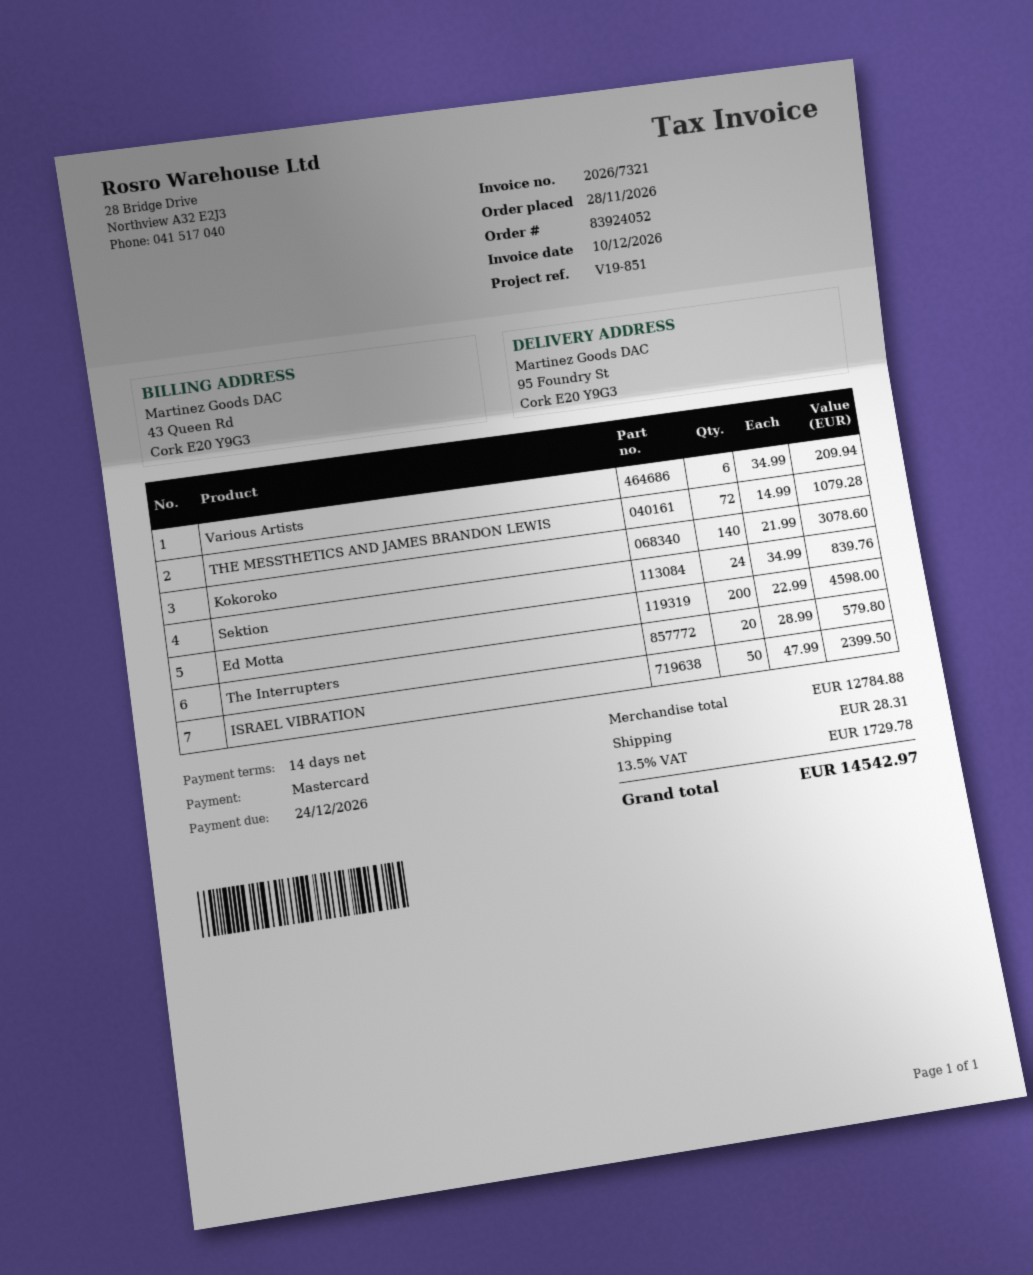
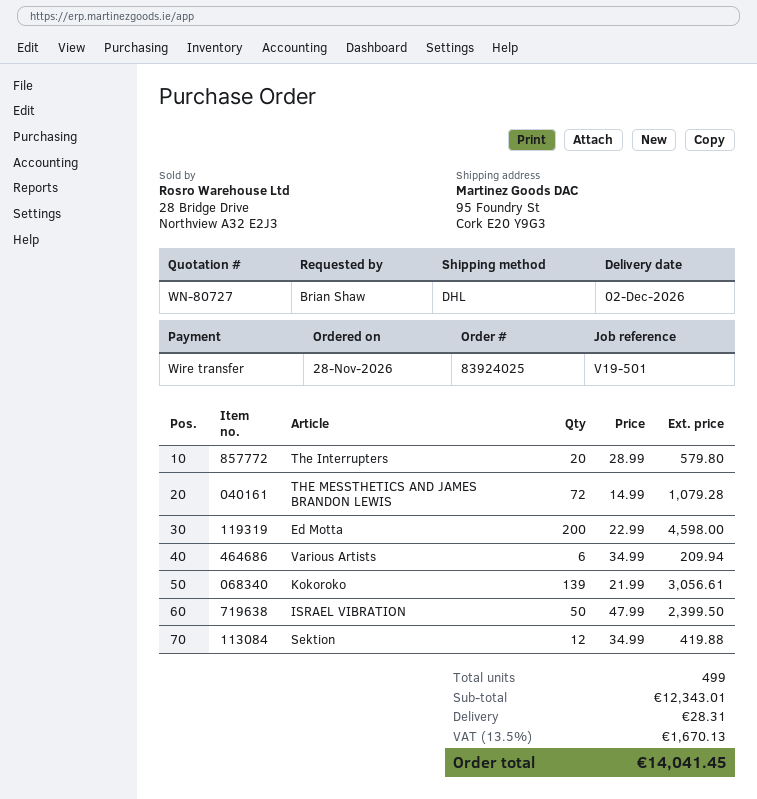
order number: 83924052 -> 83924025
reference: V19-851 -> V19-501
payment method: Mastercard -> bank transfer
Kokoroko: 140 x 21.99 = 3078.60 -> 139 x 21.99 = 3056.61
Sektion: 24 x 34.99 = 839.76 -> 12 x 34.99 = 419.88
subtotal: 12784.88 -> 12343.01
tax: 13.5% = 1729.78 -> 13.5% = 1670.13
total: 14542.97 -> 14041.45

